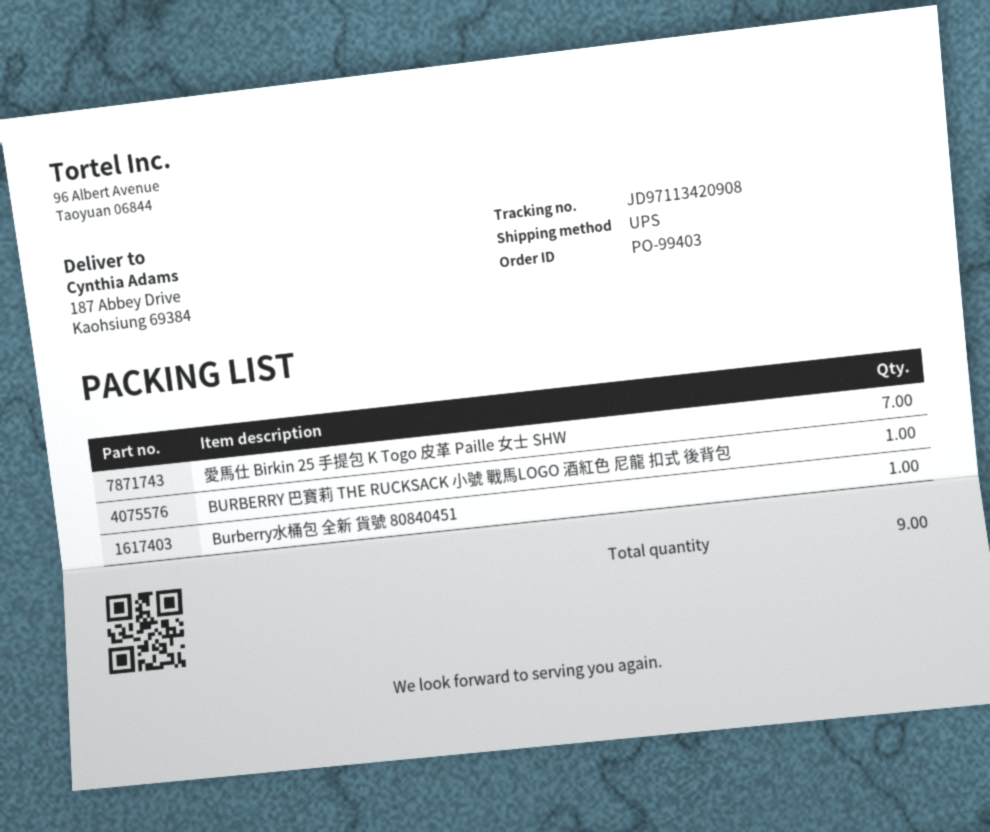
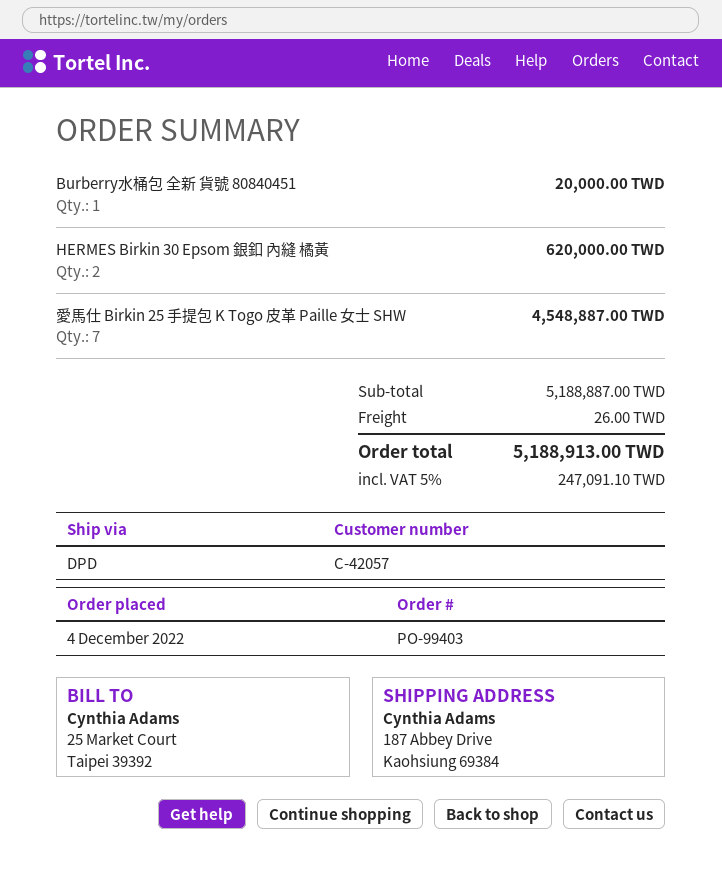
shipping method: UPS -> DPD
BURBERRY 巴寶莉 THE RUCKSACK 小號 戰馬LOGO 酒紅色 尼龍 扣式 後背包: 1 -> none
HERMES Birkin 30 Epsom 銀釦 內縫 橘黃: none -> 2

